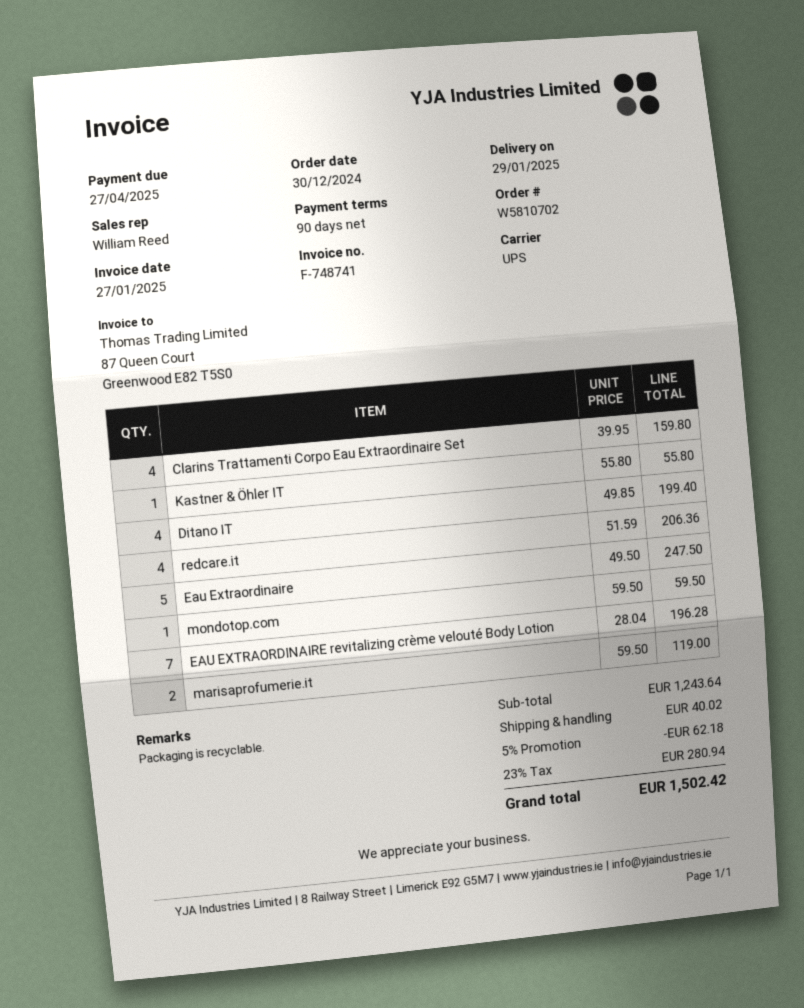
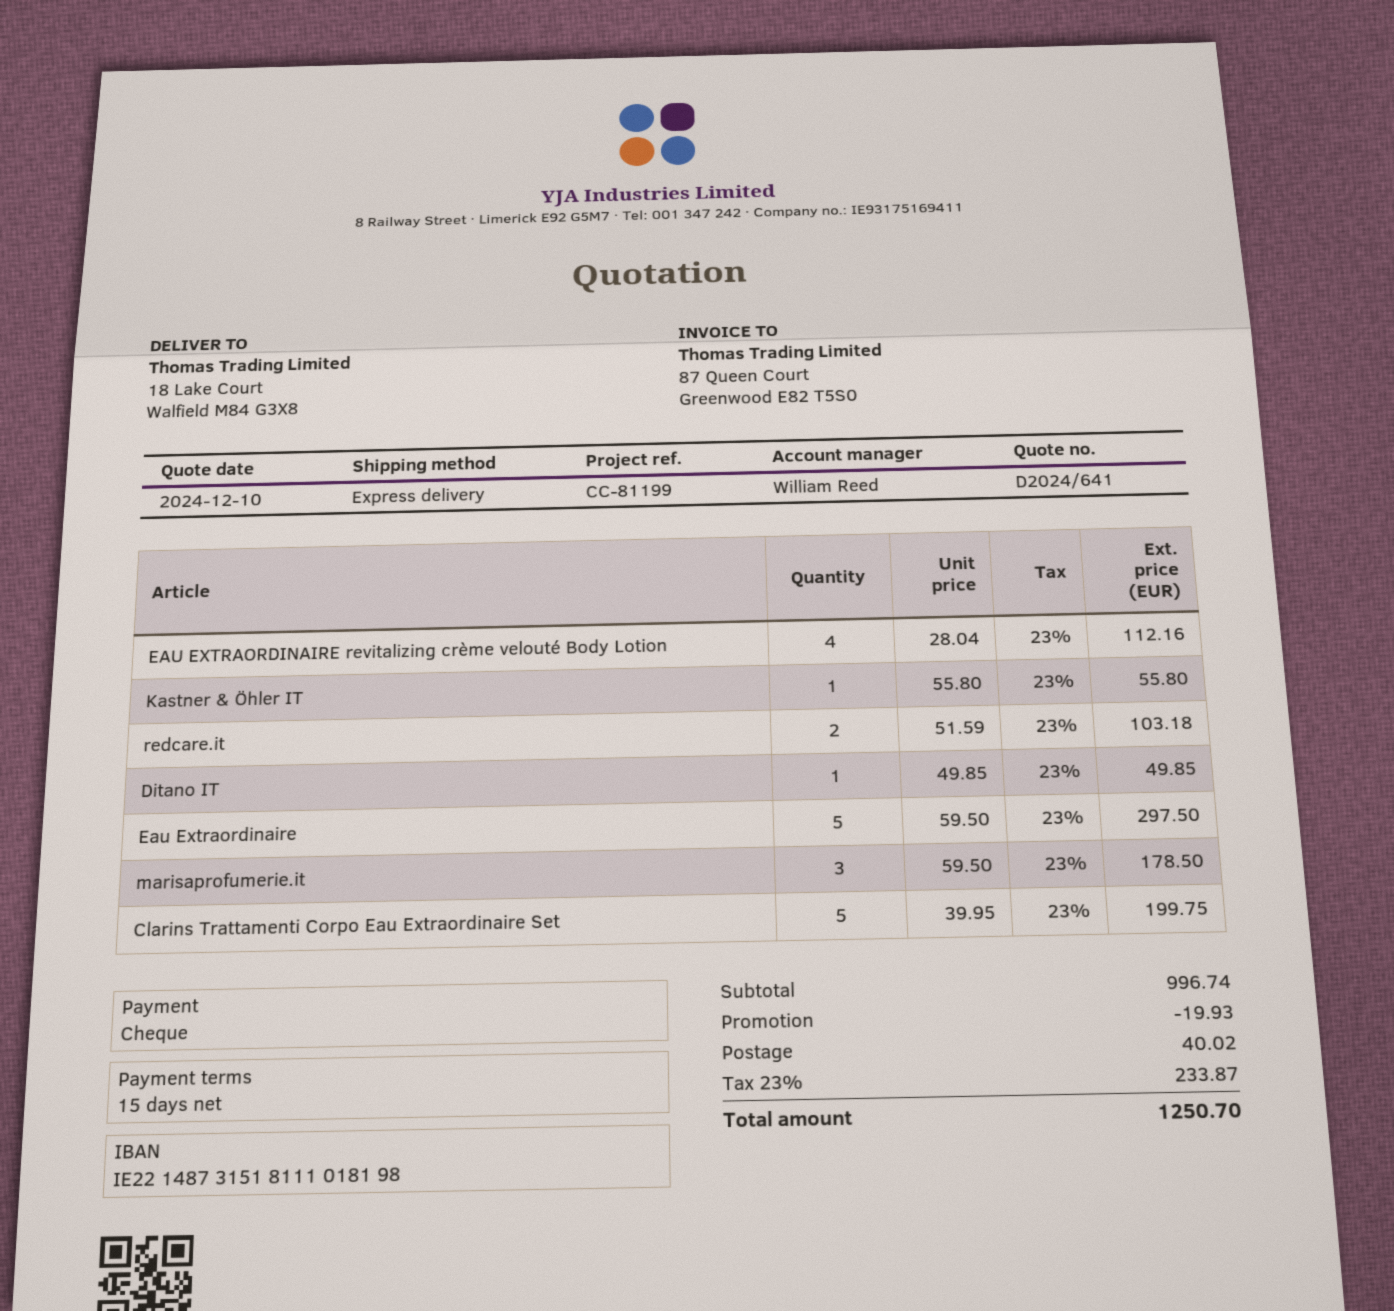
payment terms: 90 days -> 15 days
shipping method: UPS -> express
Clarins Trattamenti Corpo Eau Extraordinaire Set: 4 x 39.95 = 159.80 -> 5 x 39.95 = 199.75
Ditano IT: 4 x 49.85 = 199.40 -> 1 x 49.85 = 49.85
redcare.it: 4 x 51.59 = 206.36 -> 2 x 51.59 = 103.18
Eau Extraordinaire: 5 x 49.50 = 247.50 -> 5 x 59.50 = 297.50
mondotop.com: 1 x 59.50 = 59.50 -> none
EAU EXTRAORDINAIRE revitalizing crème velouté Body Lotion: 7 x 28.04 = 196.28 -> 4 x 28.04 = 112.16
marisaprofumerie.it: 2 x 59.50 = 119.00 -> 3 x 59.50 = 178.50
subtotal: 1243.64 -> 996.74
discount: 62.18 -> 19.93
tax: 23% = 280.94 -> 23% = 233.87
total: 1502.42 -> 1250.70

